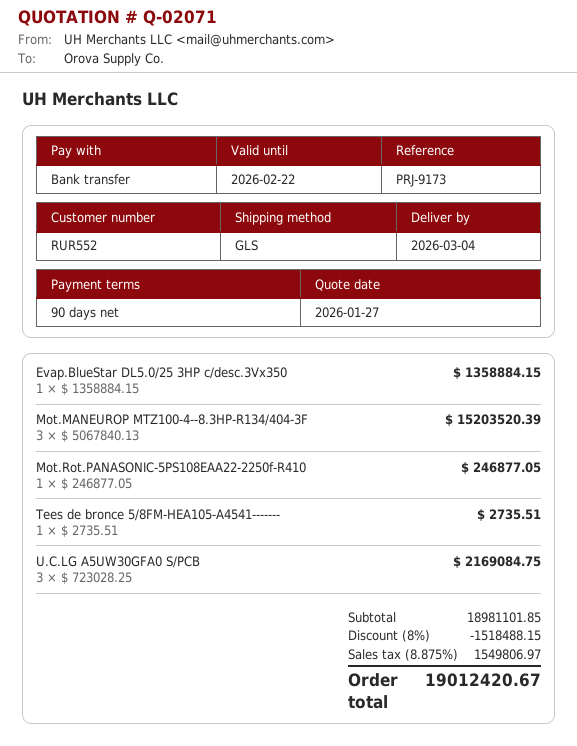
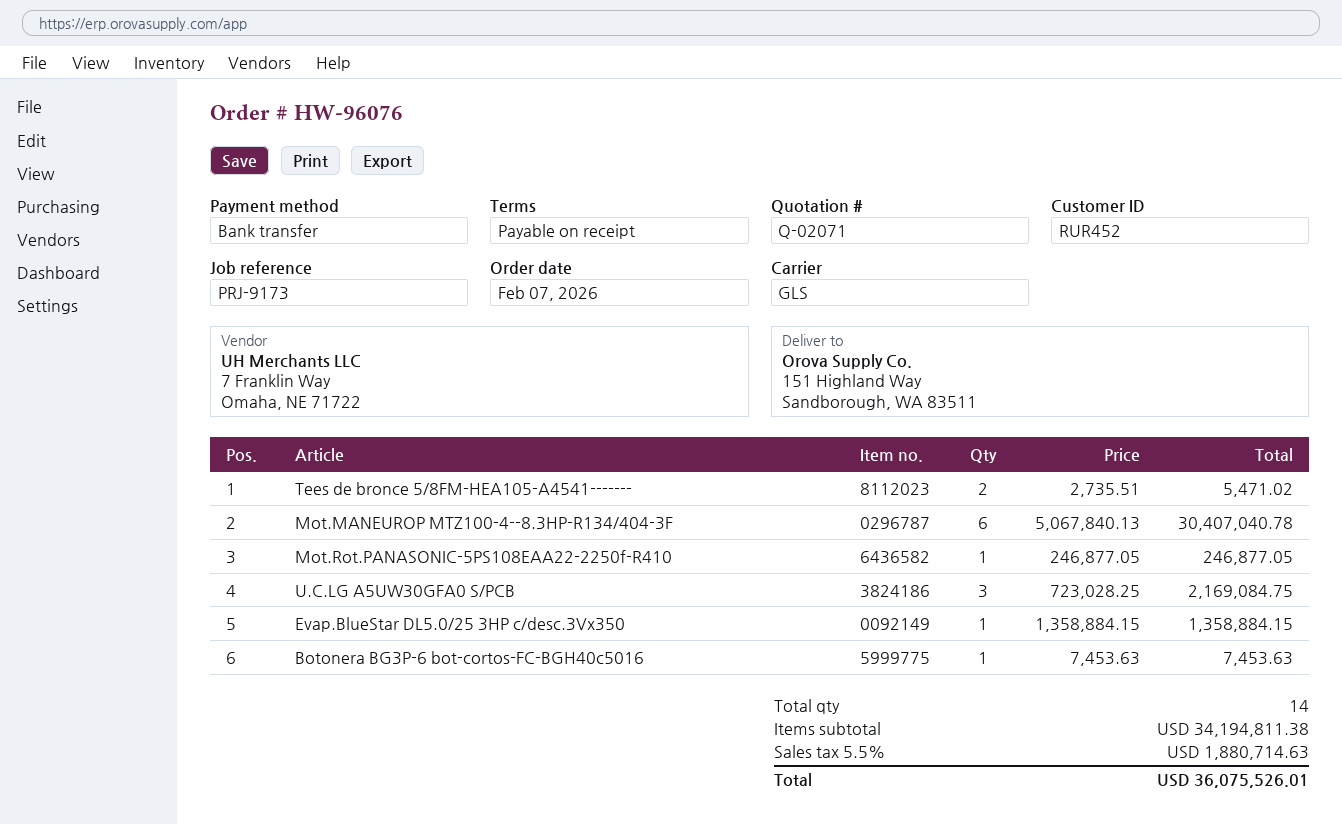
payment terms: 90 days -> on receipt
customer number: RUR552 -> RUR452
Mot.MANEUROP MTZ100-4--8.3HP-R134/404-3F: 3 x 5067840.13 = 15203520.39 -> 6 x 5067840.13 = 30407040.78
Tees de bronce 5/8FM-HEA105-A4541-------: 1 x 2735.51 = 2735.51 -> 2 x 2735.51 = 5471.02
Botonera BG3P-6 bot-cortos-FC-BGH40c5016: none -> 1 x 7453.63 = 7453.63
subtotal: 18981101.85 -> 34194811.38
discount: 8% = 1518488.15 -> none
tax: 8.875% = 1549806.97 -> 5.5% = 1880714.63
total: 19012420.67 -> 36075526.01

